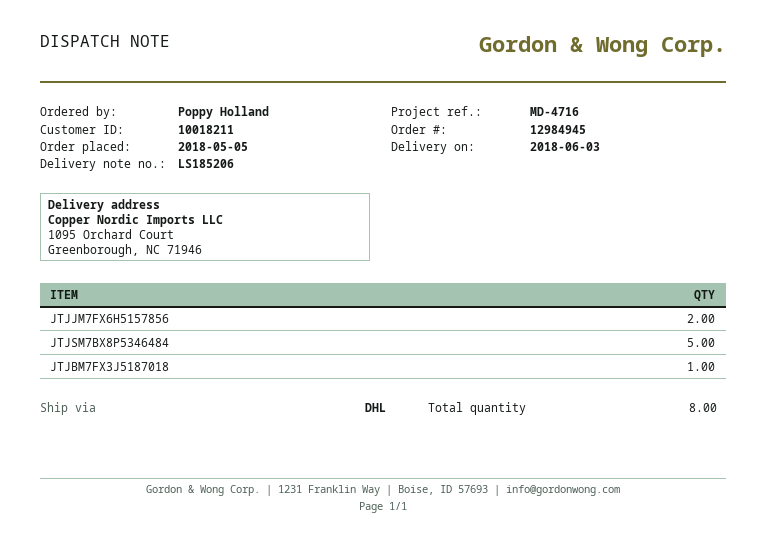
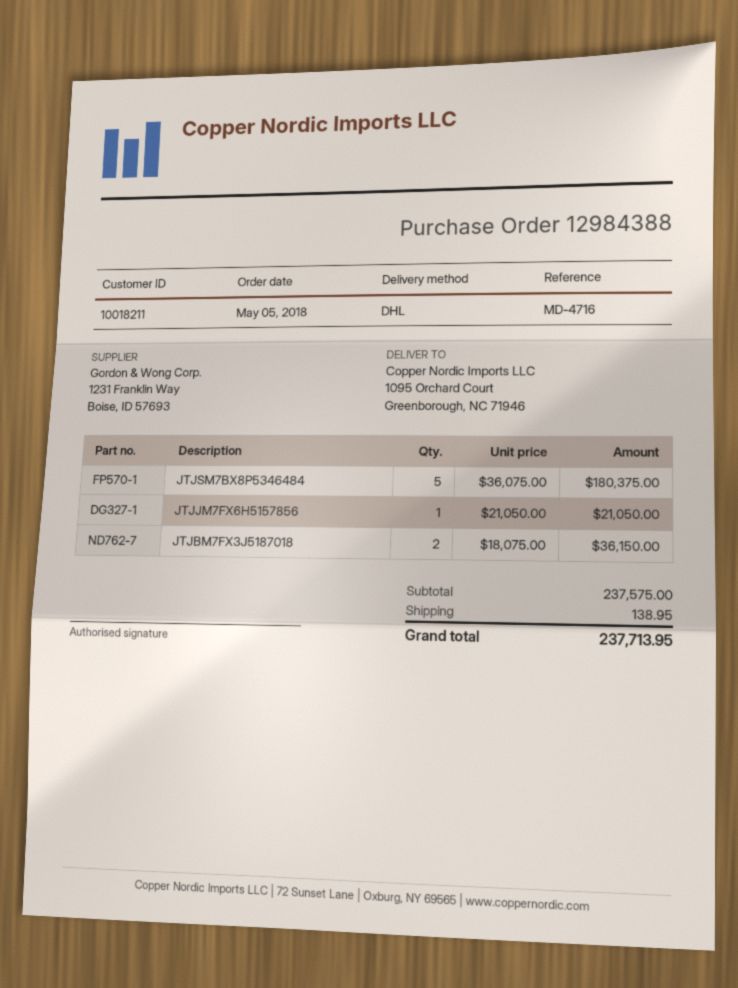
order number: 12984945 -> 12984388
JTJJM7FX6H5157856: 2 -> 1
JTJBM7FX3J5187018: 1 -> 2

